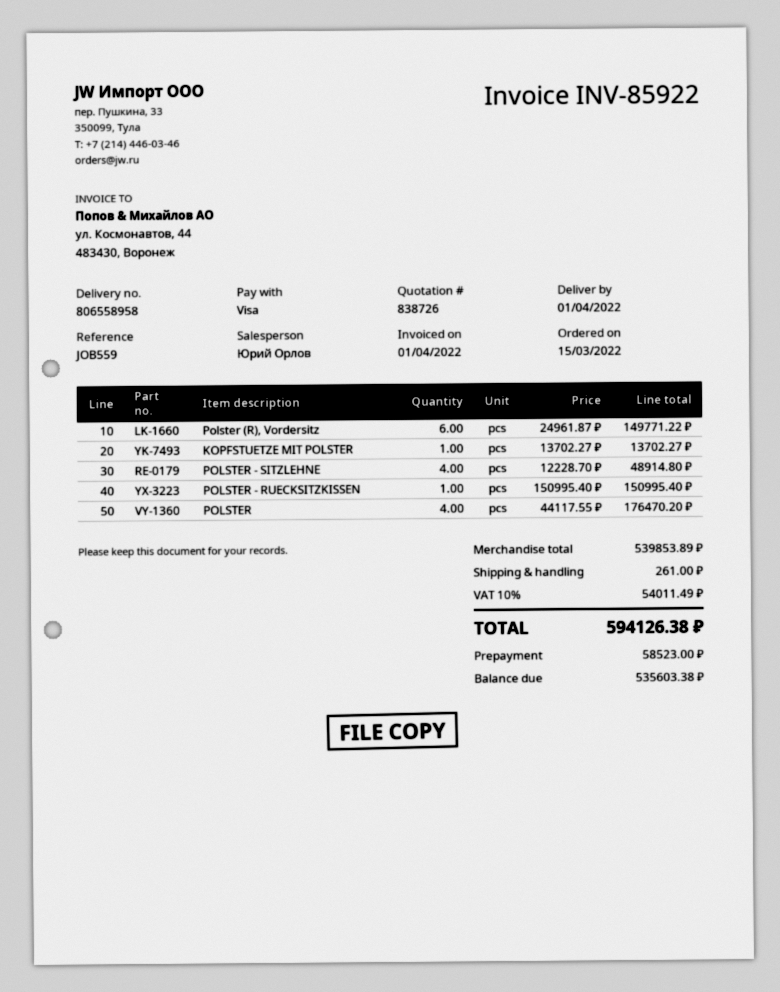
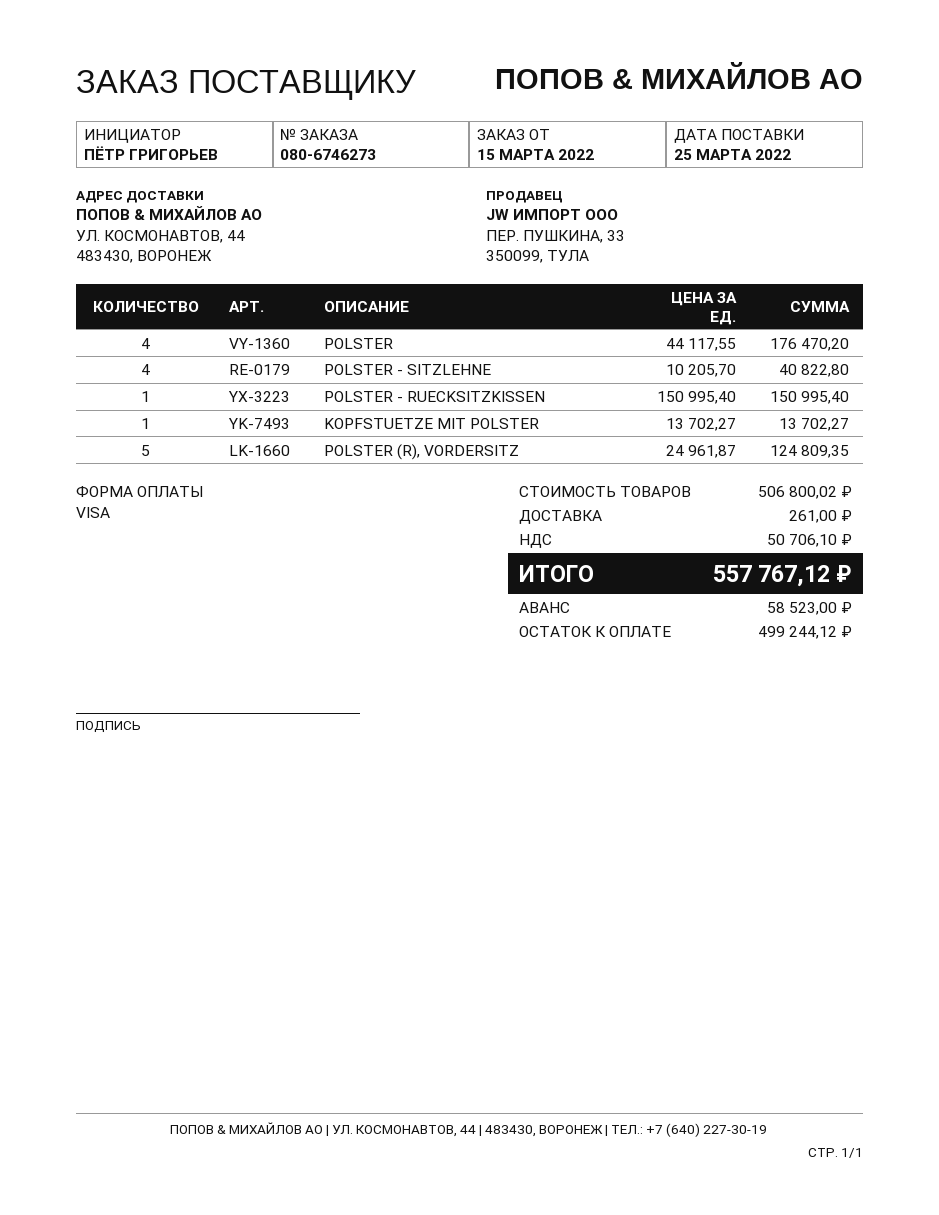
delivery date: 2022-04-01 -> 2022-03-25
Polster (R), Vordersitz: 6 x 24961.87 = 149771.22 -> 5 x 24961.87 = 124809.35
POLSTER - SITZLEHNE: 4 x 12228.70 = 48914.80 -> 4 x 10205.70 = 40822.80
subtotal: 539853.89 -> 506800.02
tax: 54011.49 -> 50706.10
total: 594126.38 -> 557767.12
balance: 535603.38 -> 499244.12

